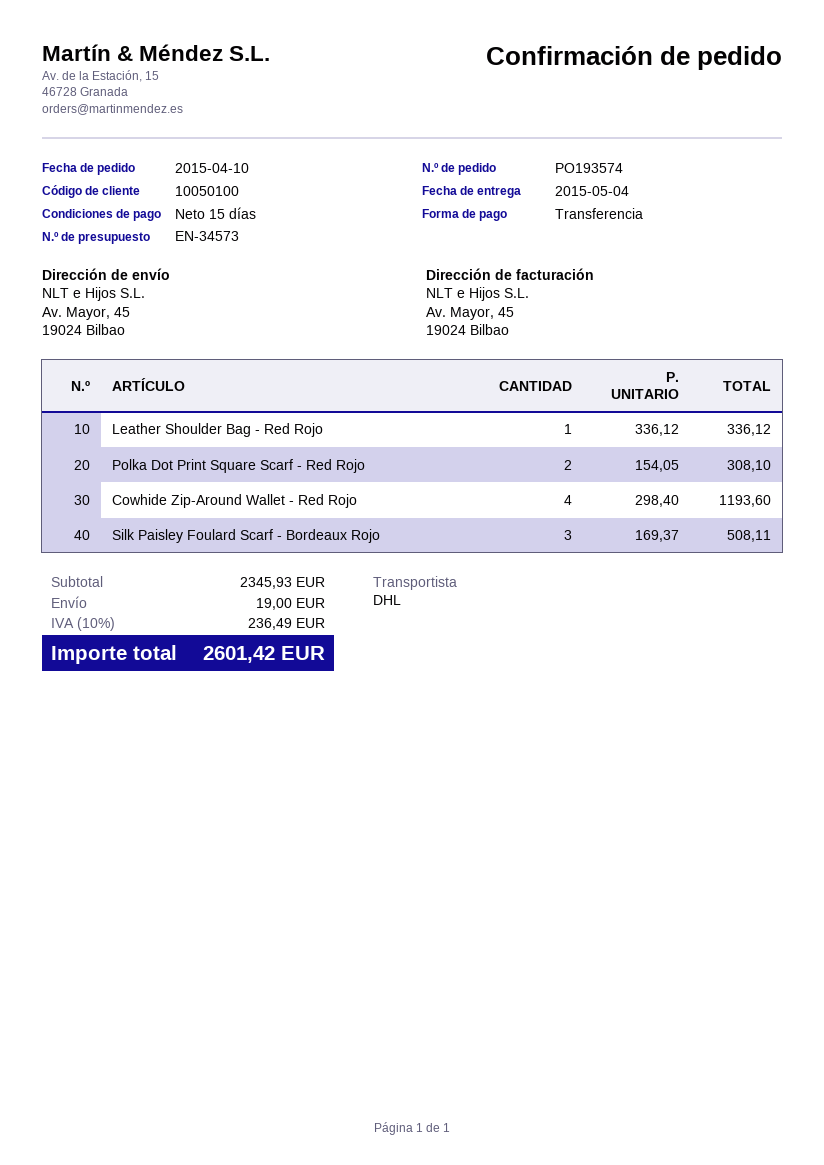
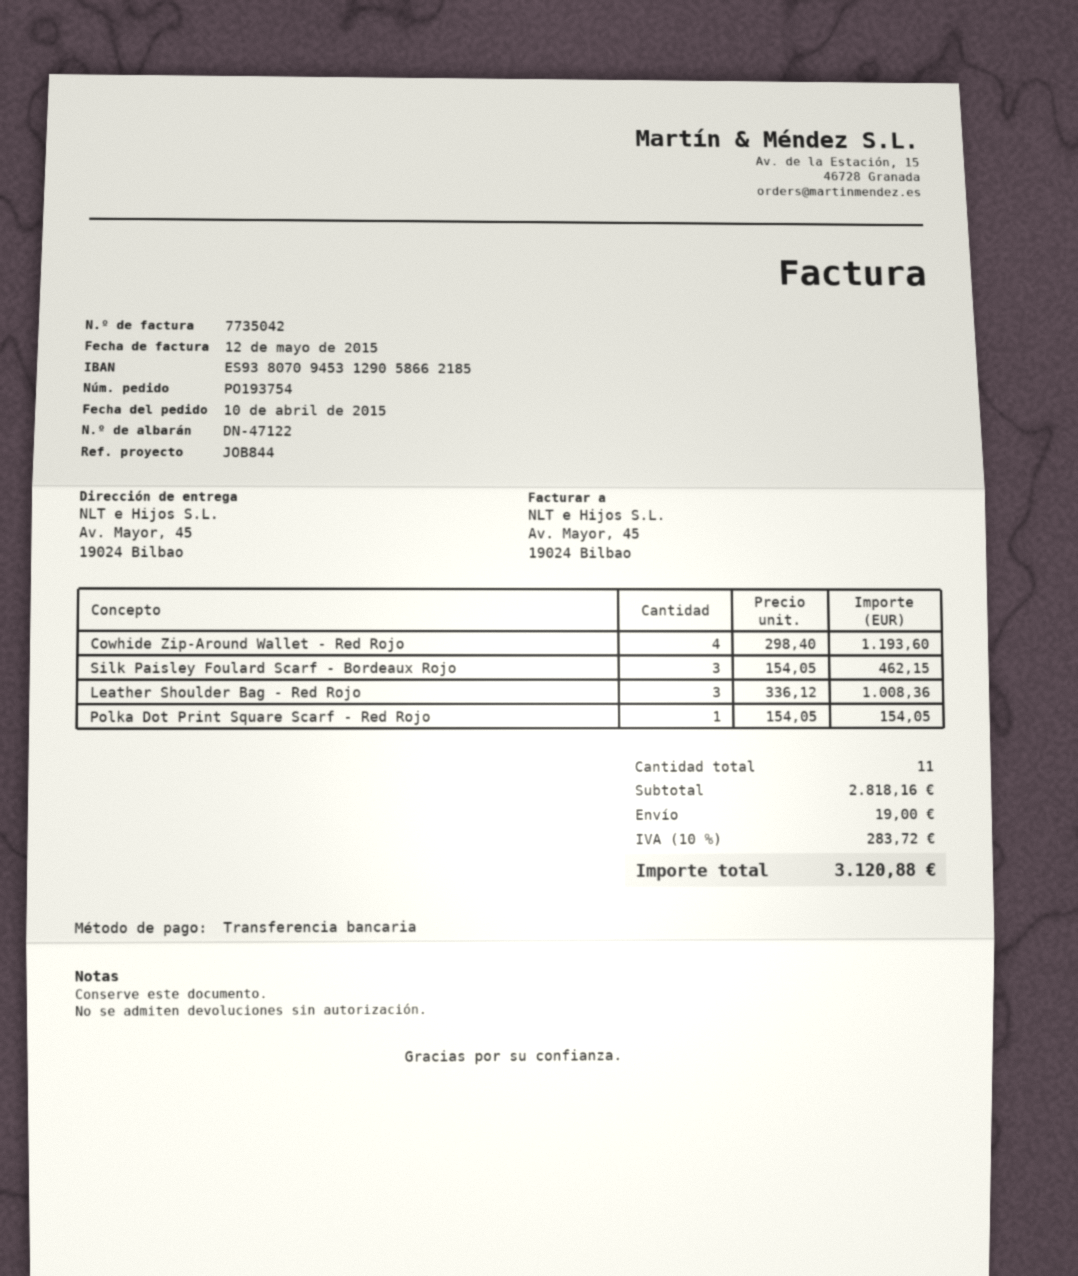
order number: PO193574 -> PO193754
Leather Shoulder Bag - Red Rojo: 1 x 336.12 = 336.12 -> 3 x 336.12 = 1008.36
Polka Dot Print Square Scarf - Red Rojo: 2 x 154.05 = 308.10 -> 1 x 154.05 = 154.05
Silk Paisley Foulard Scarf - Bordeaux Rojo: 3 x 169.37 = 508.11 -> 3 x 154.05 = 462.15
subtotal: 2345.93 -> 2818.16
tax: 10% = 236.49 -> 10% = 283.72
total: 2601.42 -> 3120.88

